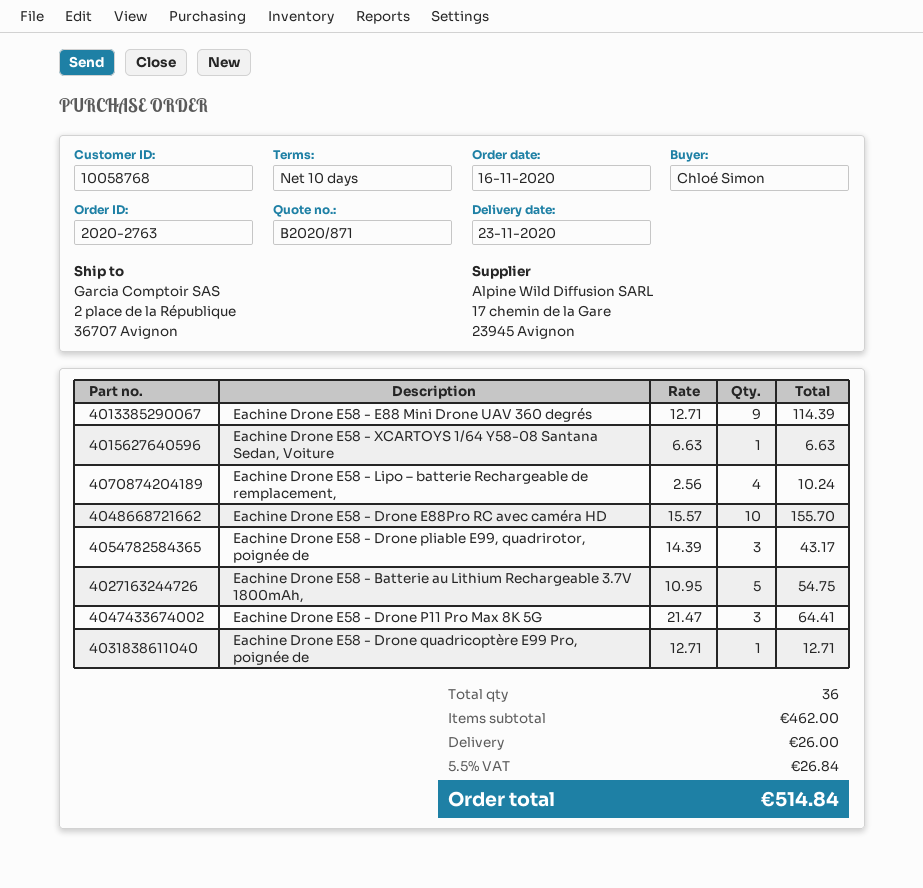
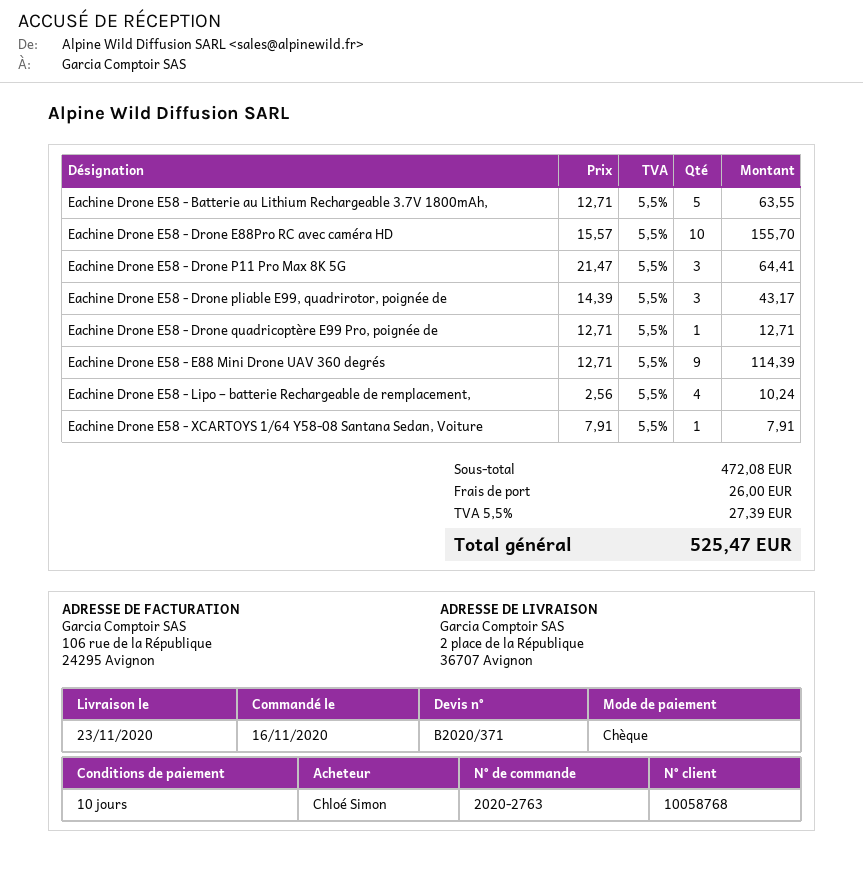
quote number: B2020/871 -> B2020/371
Eachine Drone E58 - XCARTOYS 1/64 Y58-08 Santana Sedan, Voiture: 1 x 6.63 = 6.63 -> 1 x 7.91 = 7.91
Eachine Drone E58 - Batterie au Lithium Rechargeable 3.7V 1800mAh,: 5 x 10.95 = 54.75 -> 5 x 12.71 = 63.55
subtotal: 462.00 -> 472.08
tax: 5.5% = 26.84 -> 5.5% = 27.39
total: 514.84 -> 525.47

